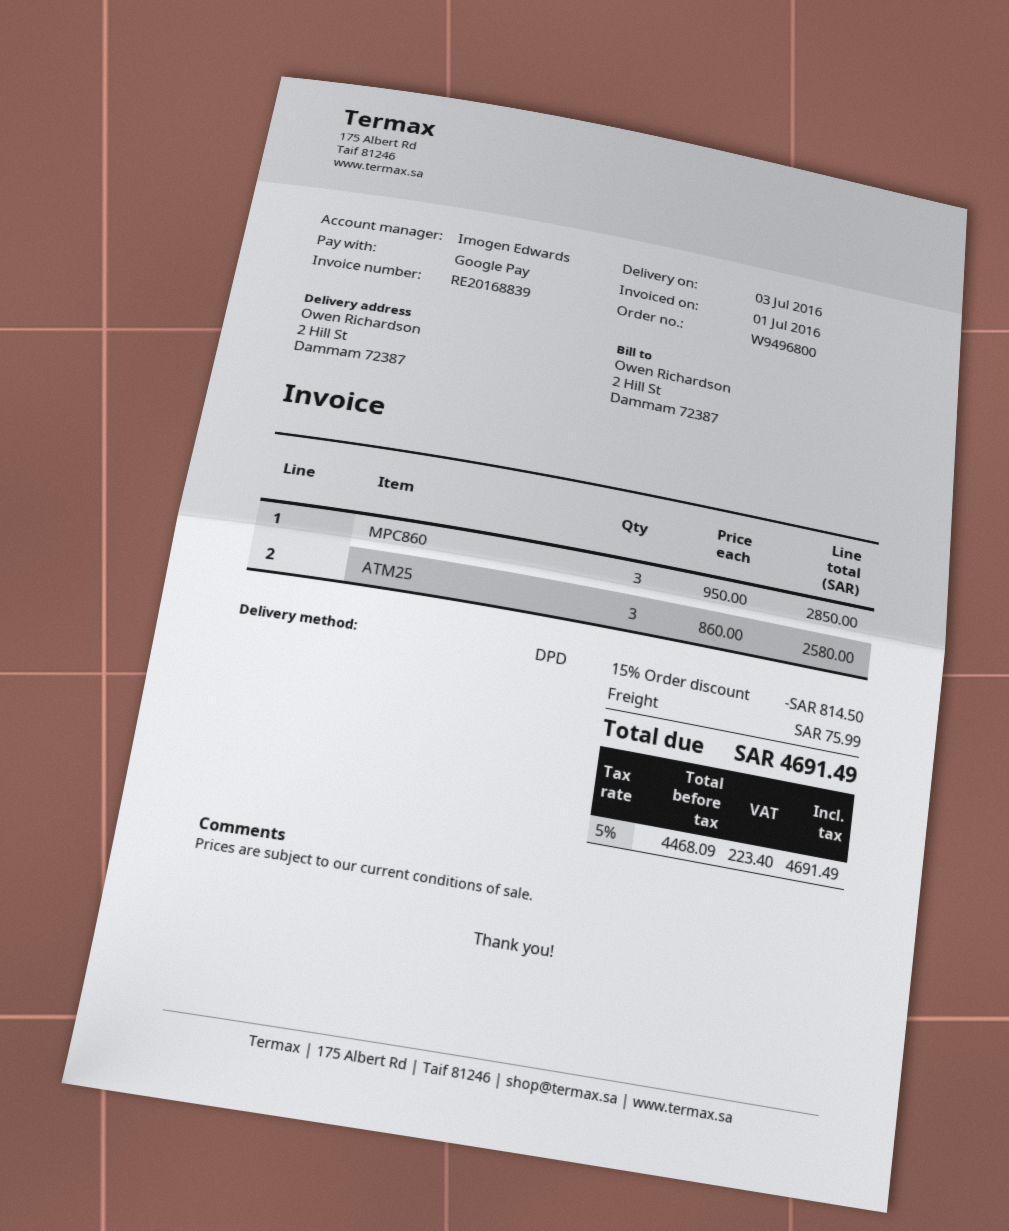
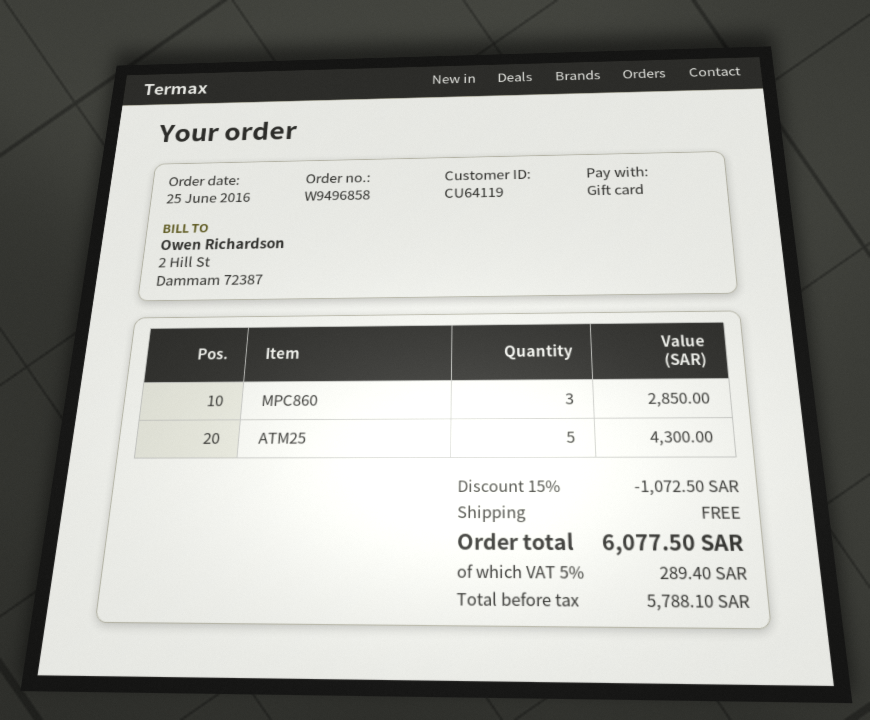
order number: W9496800 -> W9496858
payment method: Google Pay -> gift card
ATM25: 3 for 2580.00 -> 5 for 4300.00
discount: 15% = 814.50 -> 15% = 1072.50
shipping: 75.99 -> 0.00
net: 4468.09 -> 5788.10
tax: 5% = 223.40 -> 5% = 289.40
total: 4691.49 -> 6077.50

